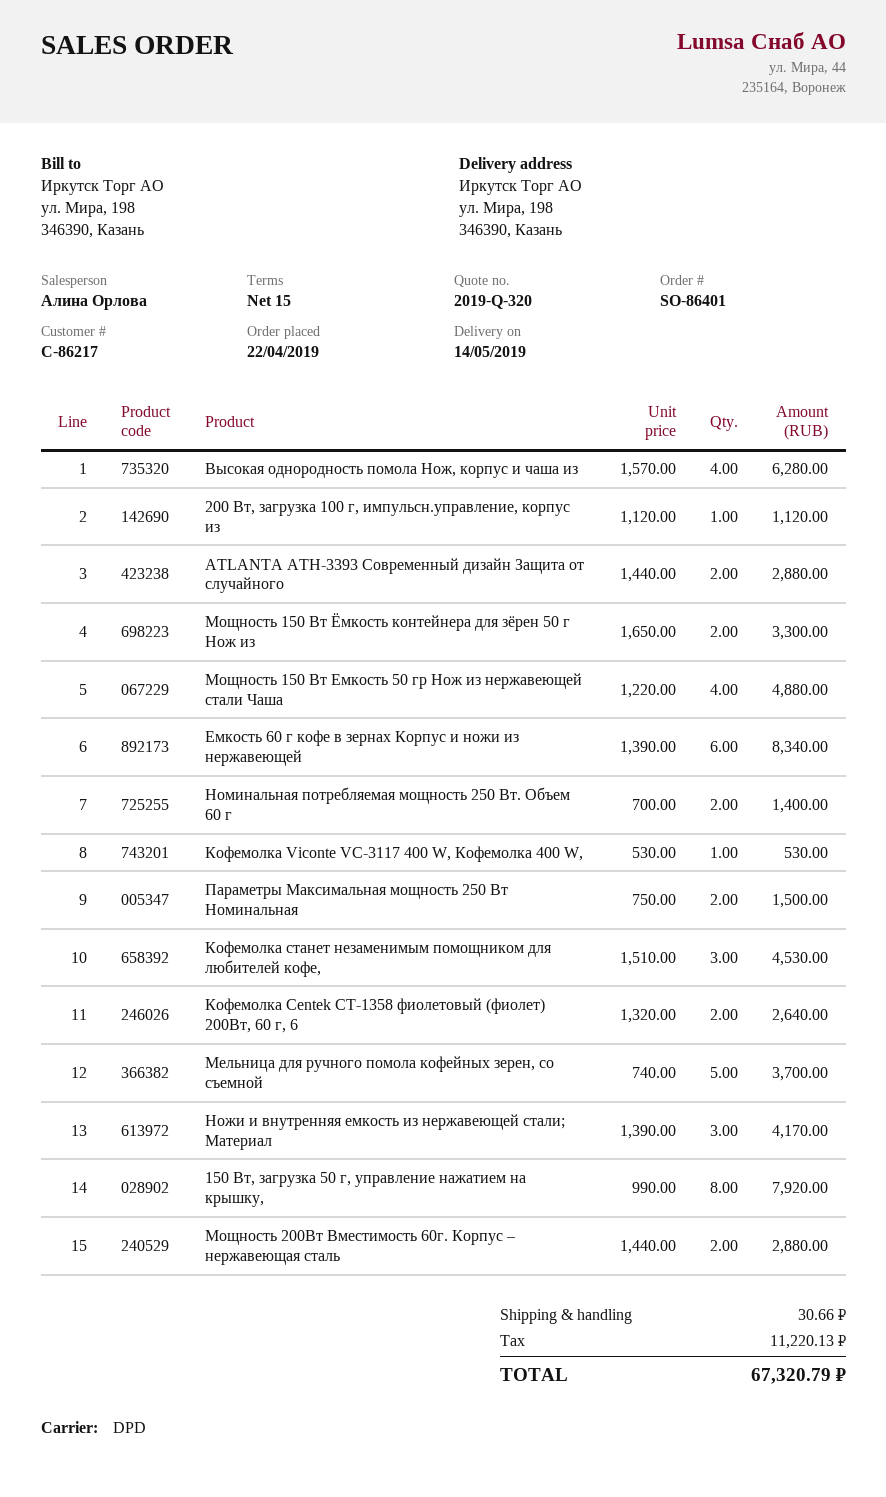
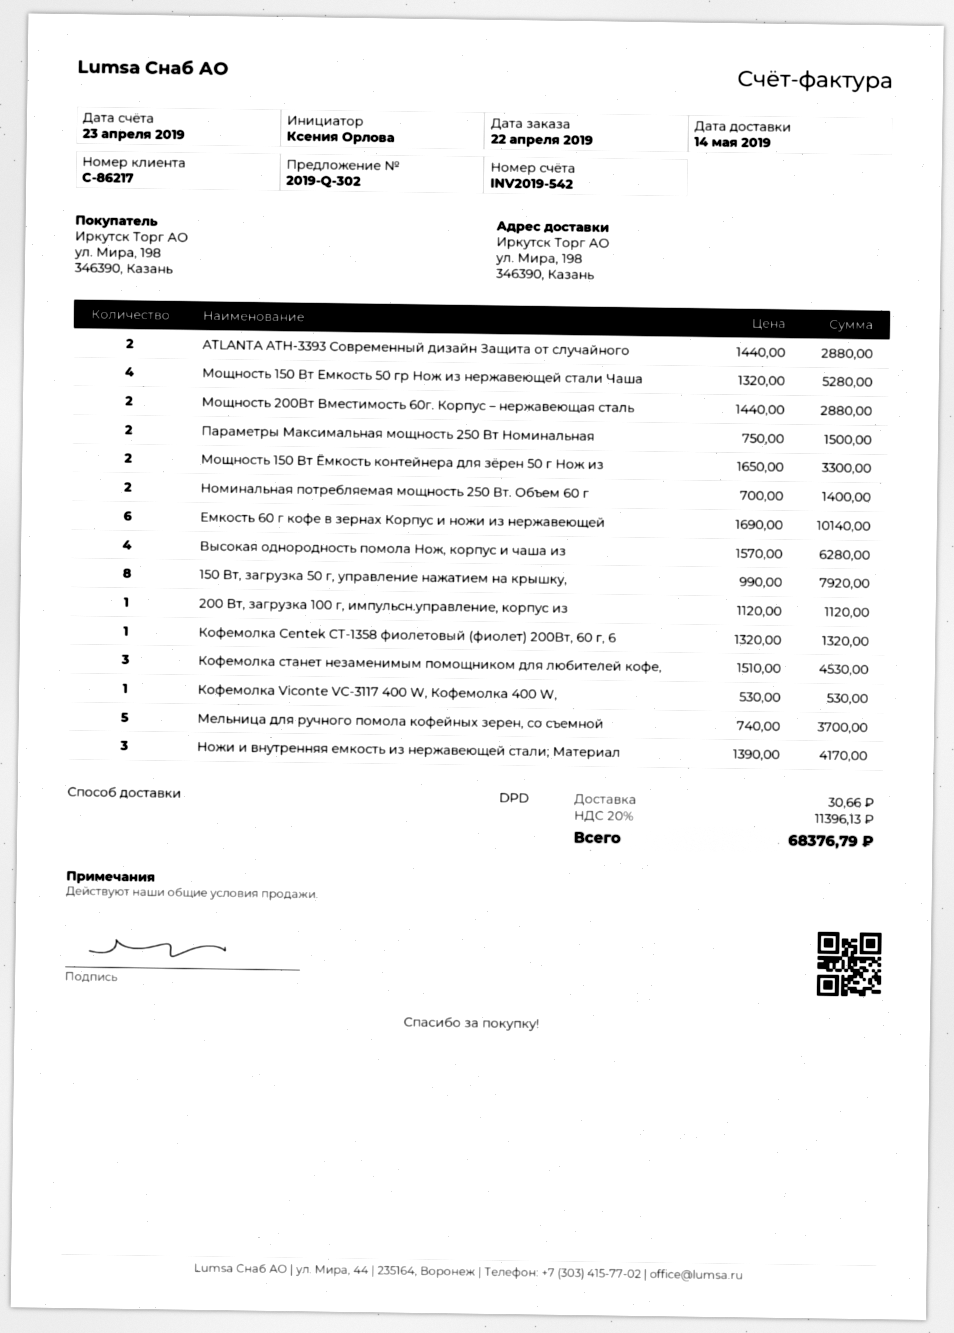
quote number: 2019-Q-320 -> 2019-Q-302
Мощность 150 Вт Емкость 50 гр Нож из нержавеющей стали Чаша: 4 x 1220.00 = 4880.00 -> 4 x 1320.00 = 5280.00
Емкость 60 г кофе в зернах Корпус и ножи из нержавеющей: 6 x 1390.00 = 8340.00 -> 6 x 1690.00 = 10140.00
Кофемолка Centek CT-1358 фиолетовый (фиолет) 200Вт, 60 г, 6: 2 x 1320.00 = 2640.00 -> 1 x 1320.00 = 1320.00
tax: 11220.13 -> 11396.13
total: 67320.79 -> 68376.79

